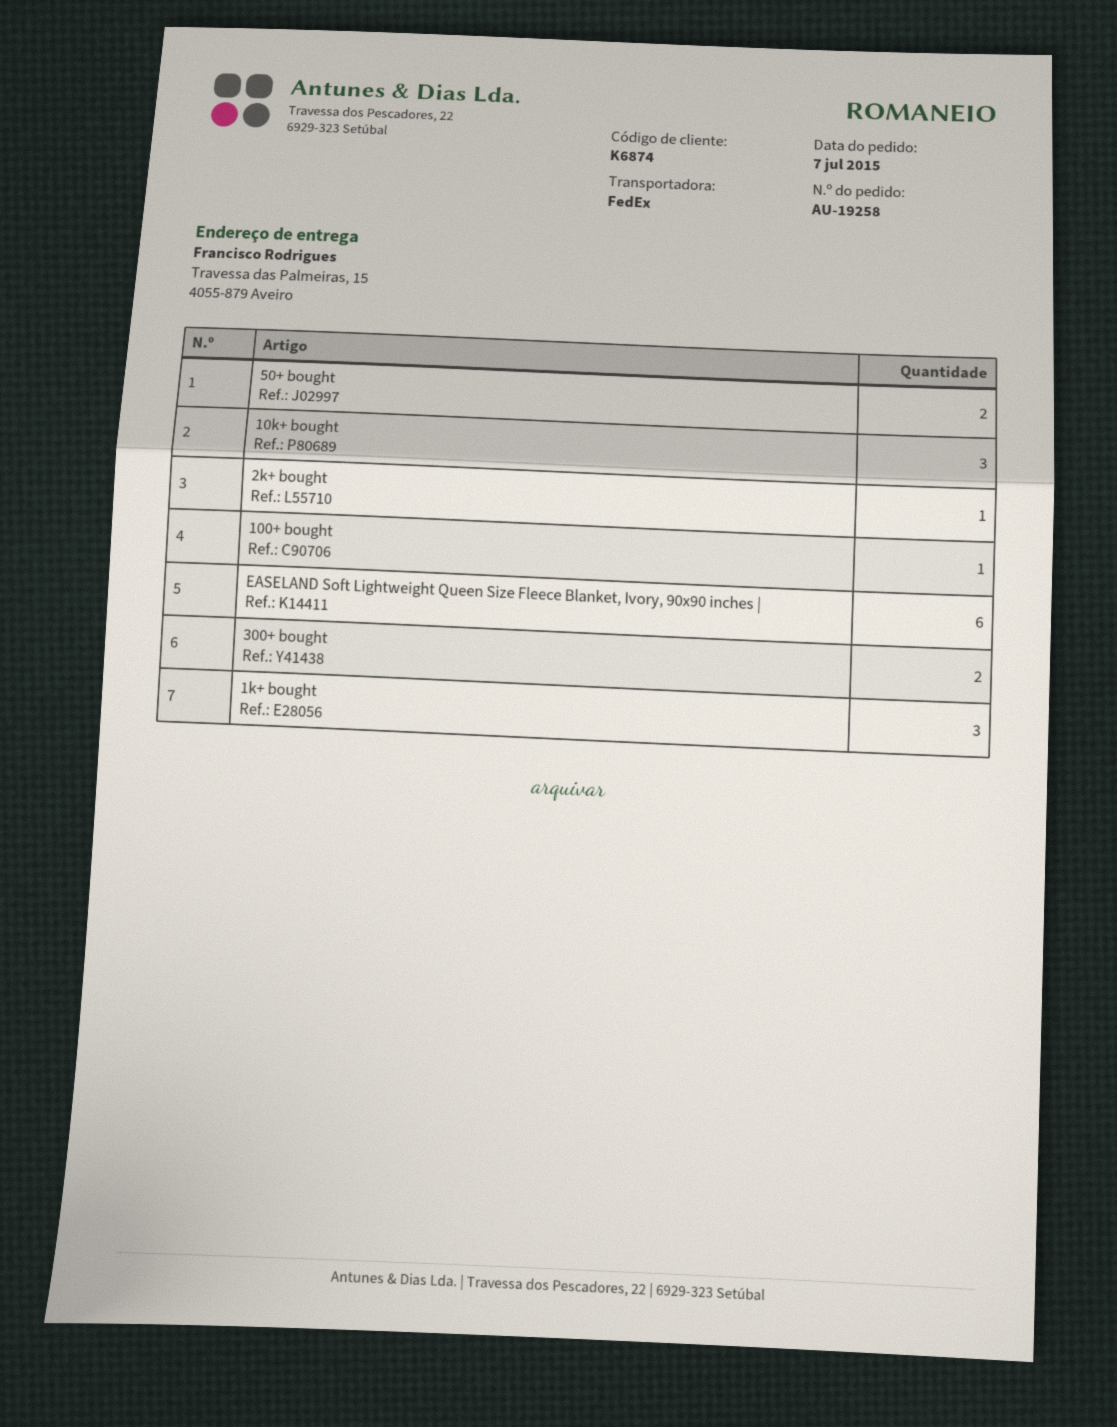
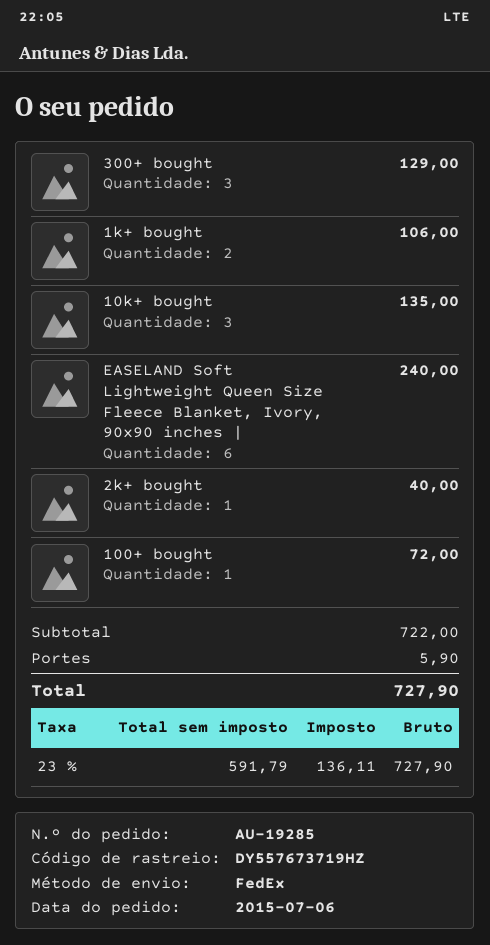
order number: AU-19258 -> AU-19285
order date: 2015-07-07 -> 2015-07-06
50+ bought: 2 -> none
300+ bought: 2 -> 3
1k+ bought: 3 -> 2

